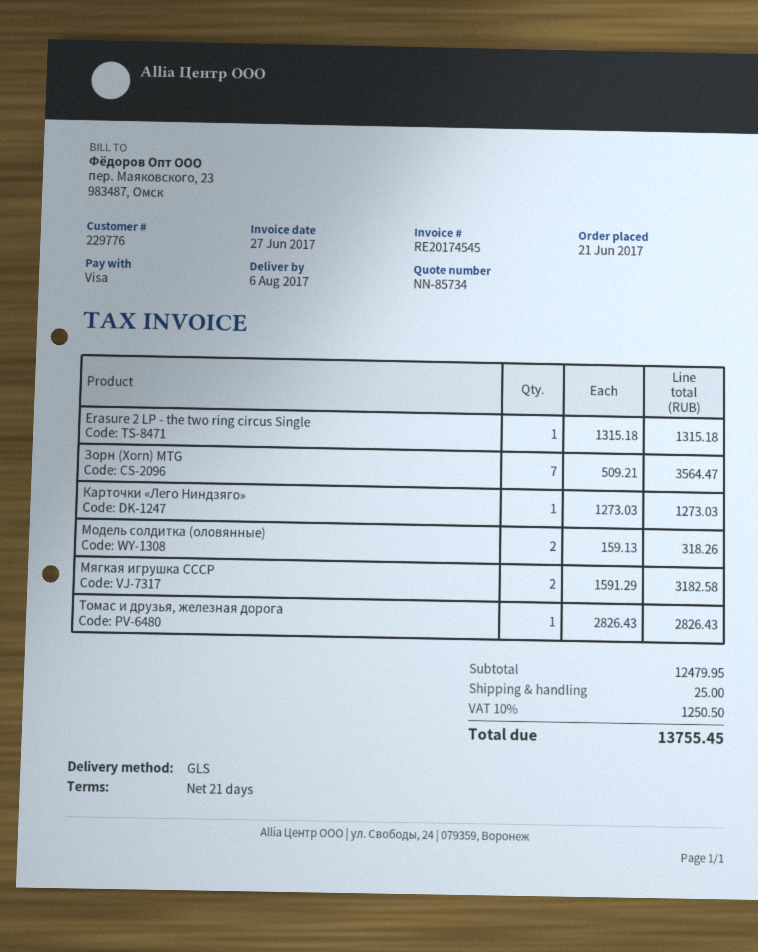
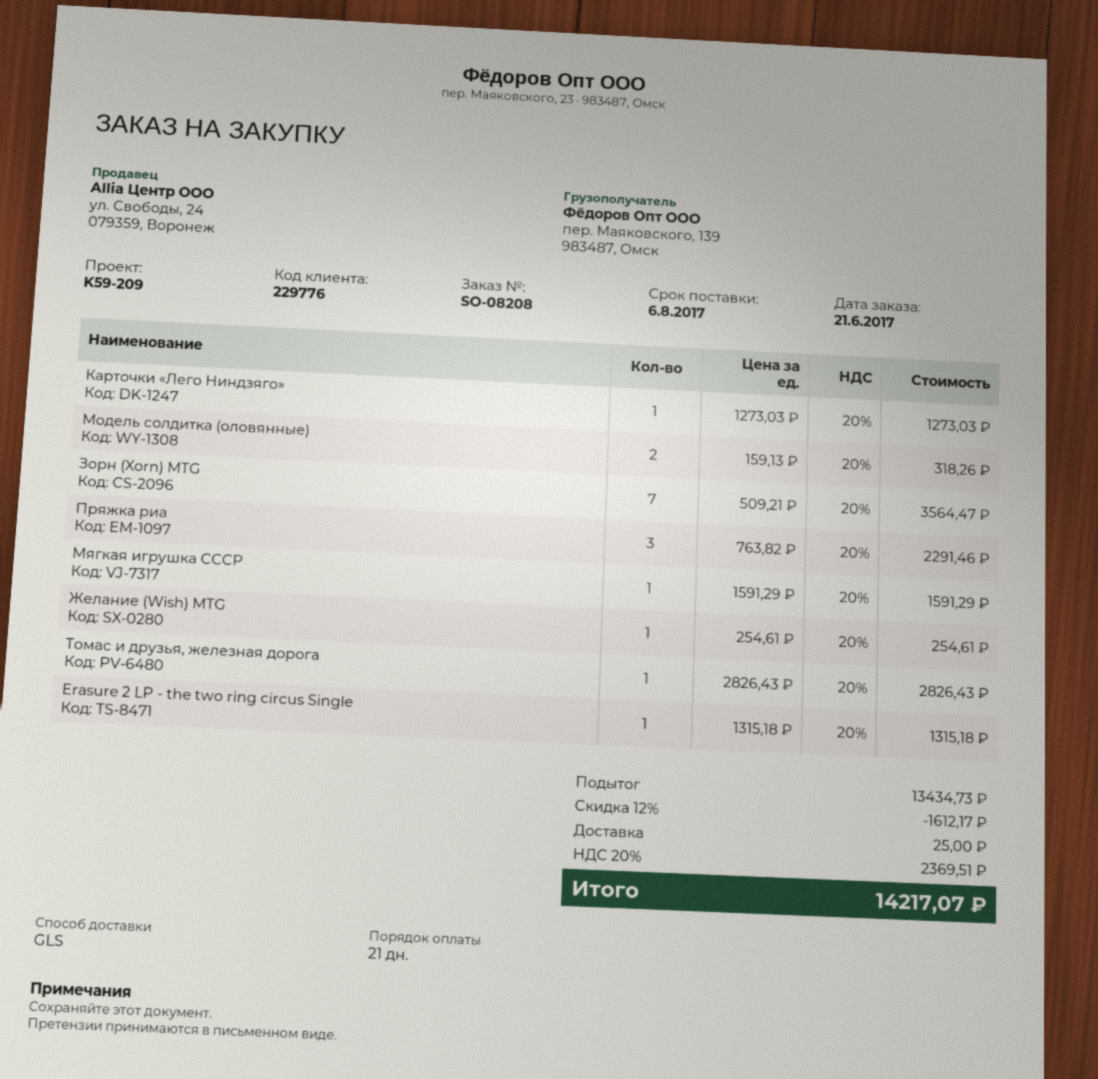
Мягкая игрушка СССР: 2 x 1591.29 = 3182.58 -> 1 x 1591.29 = 1591.29
Пряжка риа: none -> 3 x 763.82 = 2291.46
Желание (Wish) MTG: none -> 1 x 254.61 = 254.61
subtotal: 12479.95 -> 13434.73
discount: none -> 12% = 1612.17
tax: 10% = 1250.50 -> 20% = 2369.51
total: 13755.45 -> 14217.07

